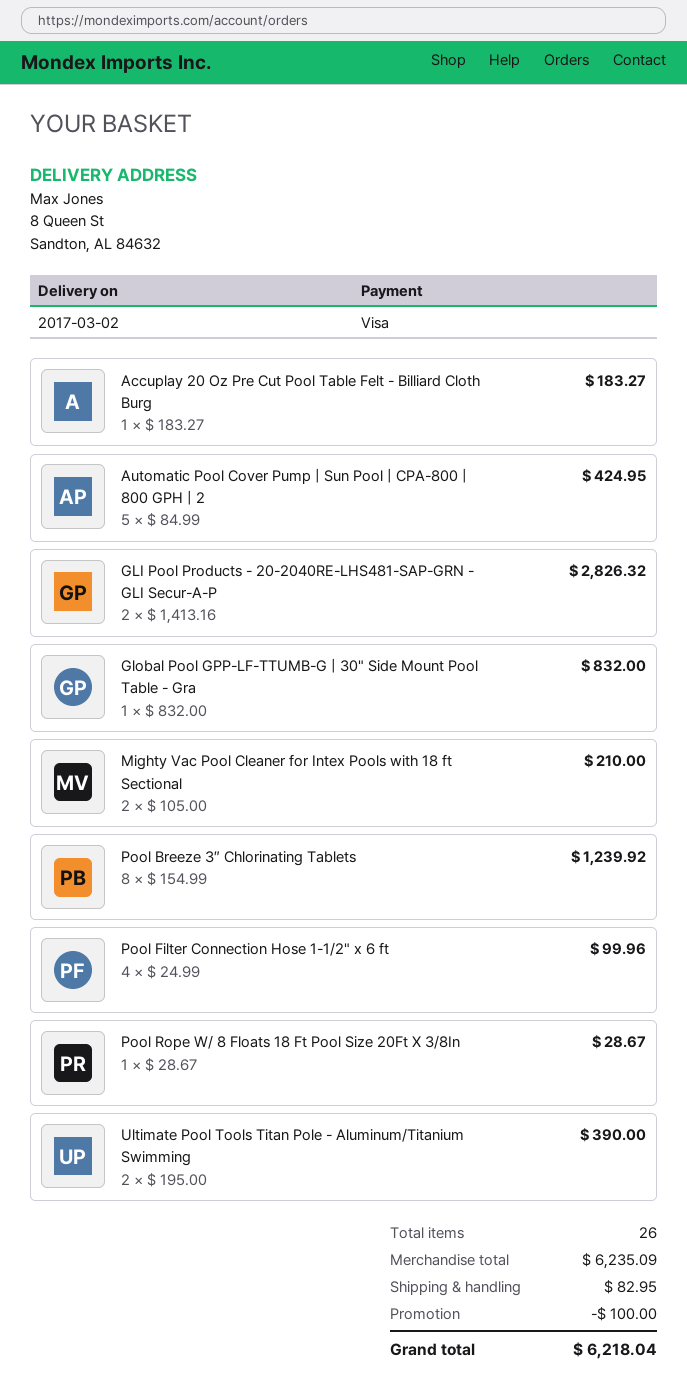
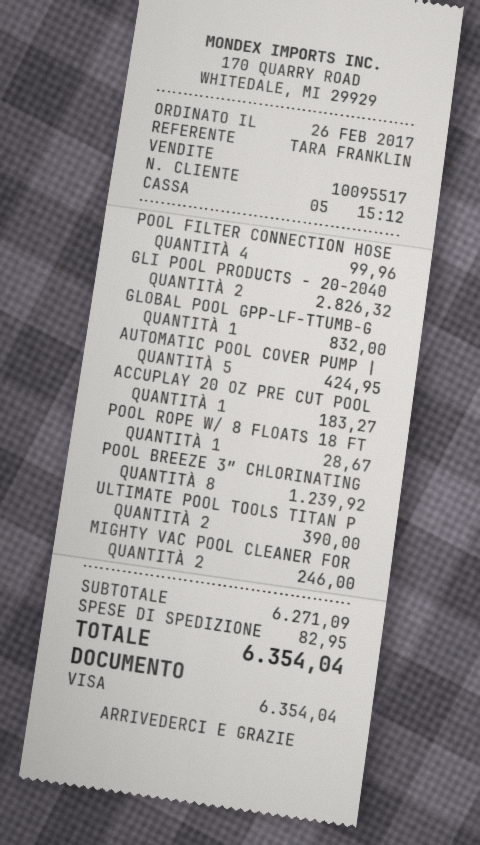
Mighty Vac Pool Cleaner for Intex Pools with 18 ft Sectional: 2 for 210.00 -> 2 for 246.00
subtotal: 6235.09 -> 6271.09
discount: 100.00 -> none
total: 6218.04 -> 6354.04

